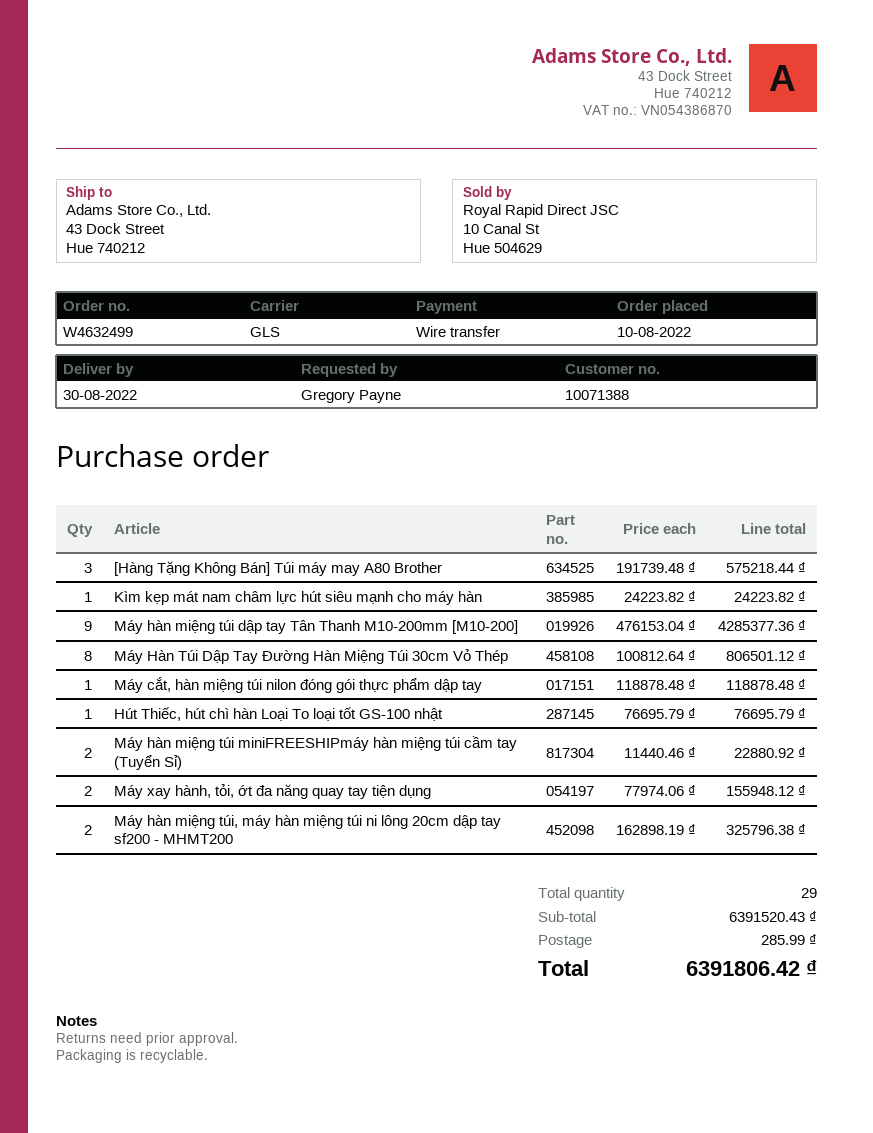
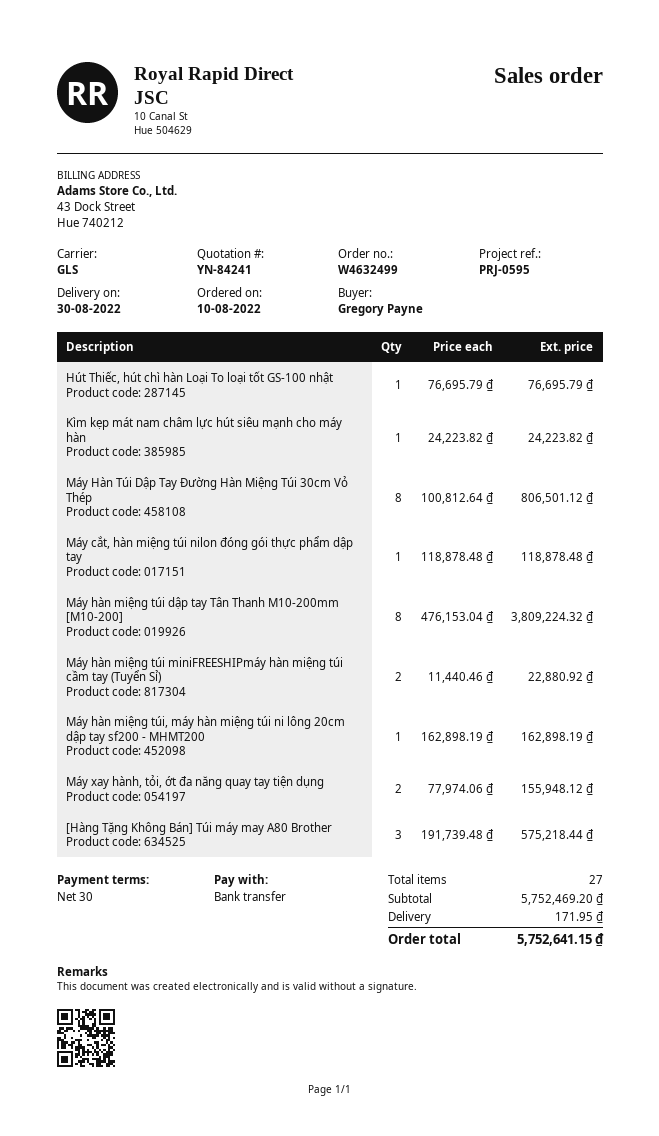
Máy hàn miệng túi dập tay Tân Thanh M10-200mm [M10-200]: 9 x 476153.04 = 4285377.36 -> 8 x 476153.04 = 3809224.32
Máy hàn miệng túi, máy hàn miệng túi ni lông 20cm dập tay sf200 - MHMT200: 2 x 162898.19 = 325796.38 -> 1 x 162898.19 = 162898.19
total quantity: 29 -> 27
subtotal: 6391520.43 -> 5752469.20
shipping: 285.99 -> 171.95
total: 6391806.42 -> 5752641.15

